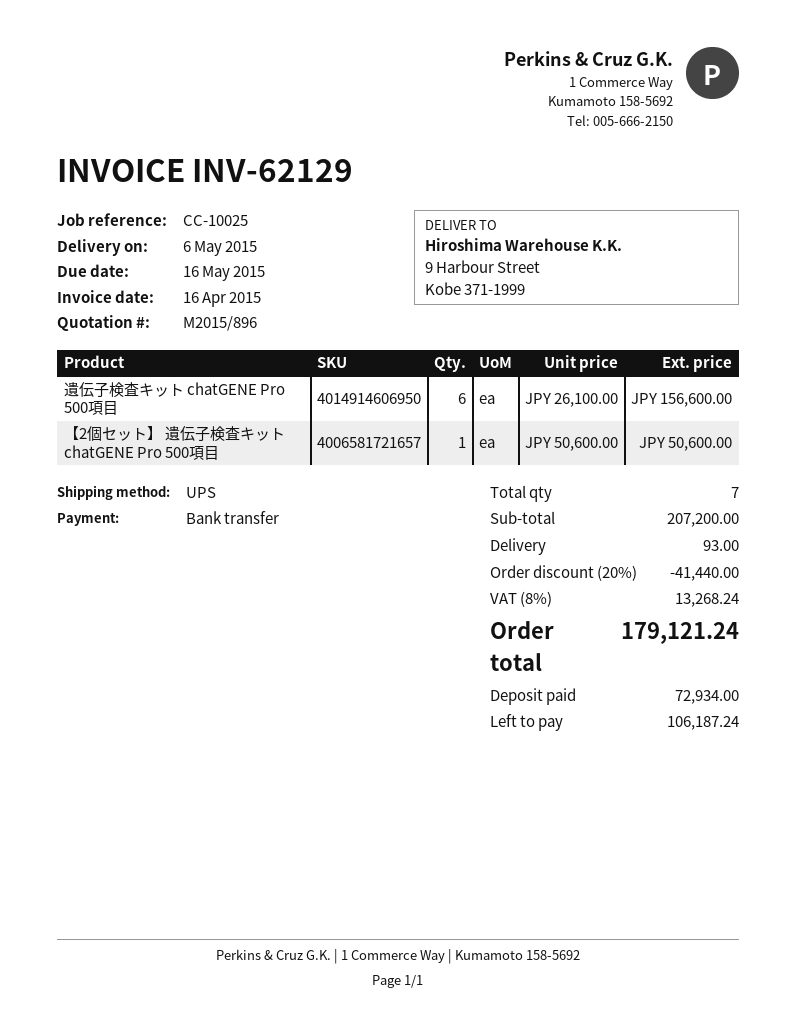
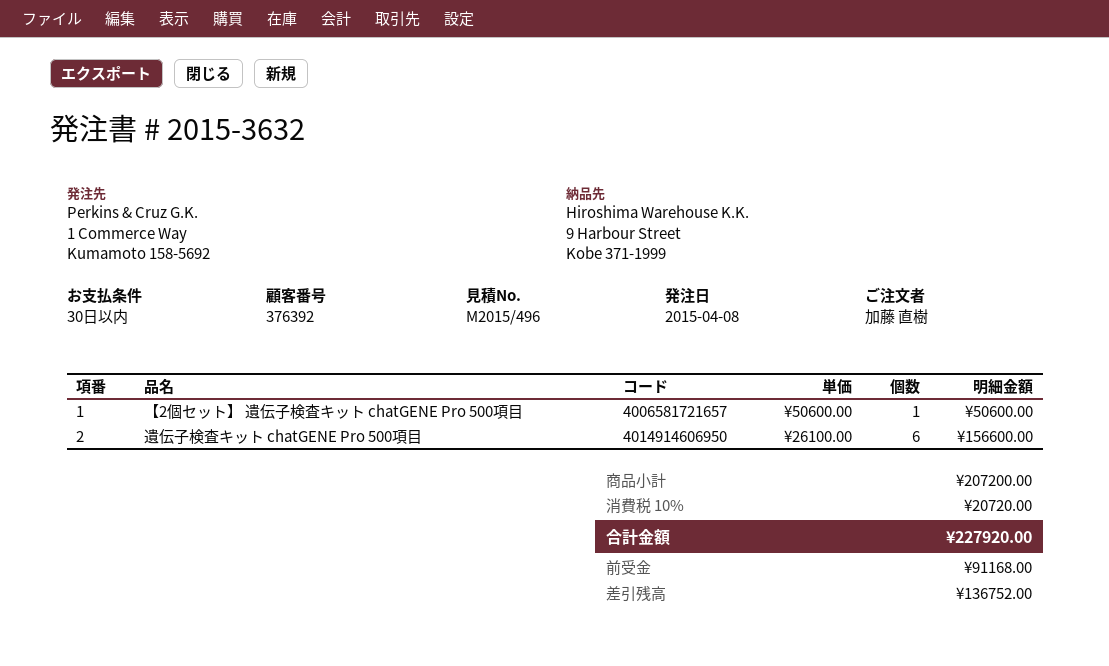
quote number: M2015/896 -> M2015/496
discount: 20% = 41440.00 -> none
shipping: 93.00 -> none
tax: 8% = 13268.24 -> 10% = 20720.00
total: 179121.24 -> 227920.00
deposit: 72934.00 -> 91168.00
balance: 106187.24 -> 136752.00

